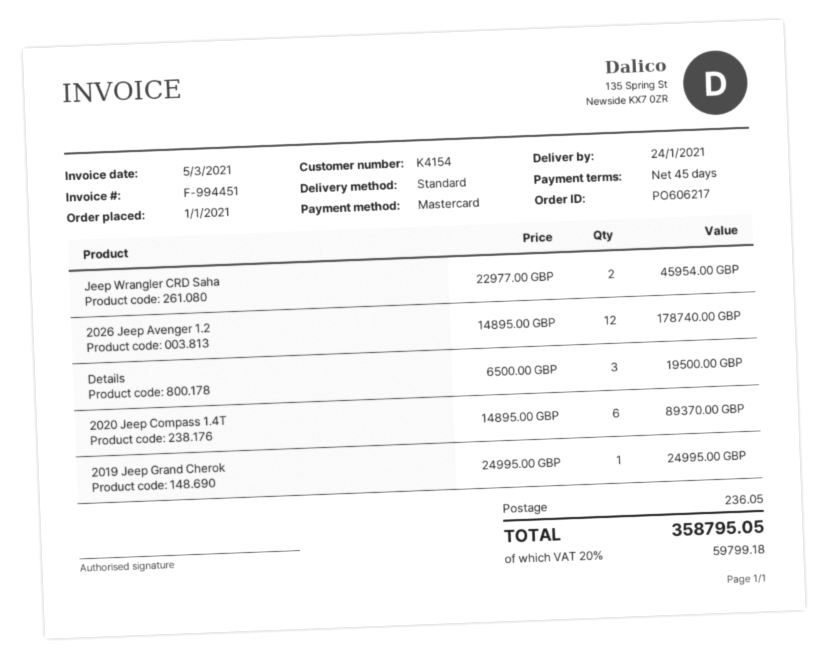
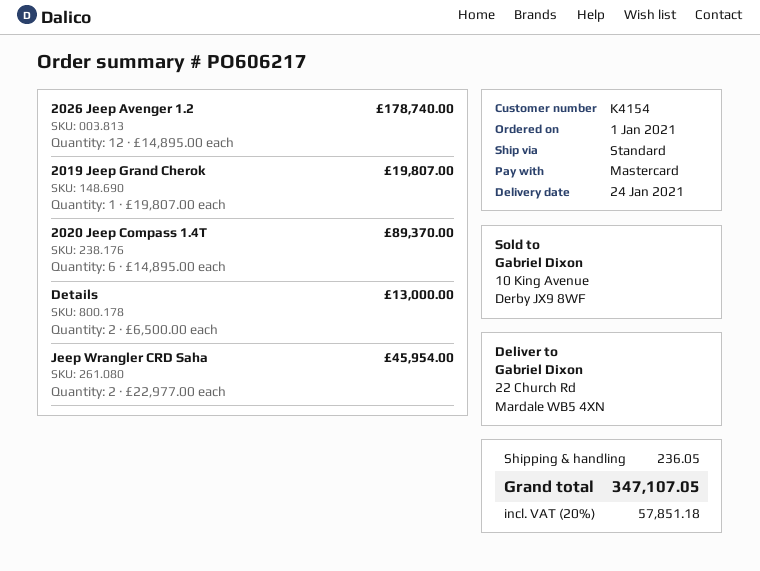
Details: 3 x 6500.00 = 19500.00 -> 2 x 6500.00 = 13000.00
2019 Jeep Grand Cherok: 1 x 24995.00 = 24995.00 -> 1 x 19807.00 = 19807.00
tax: 20% = 59799.18 -> 20% = 57851.18
total: 358795.05 -> 347107.05

